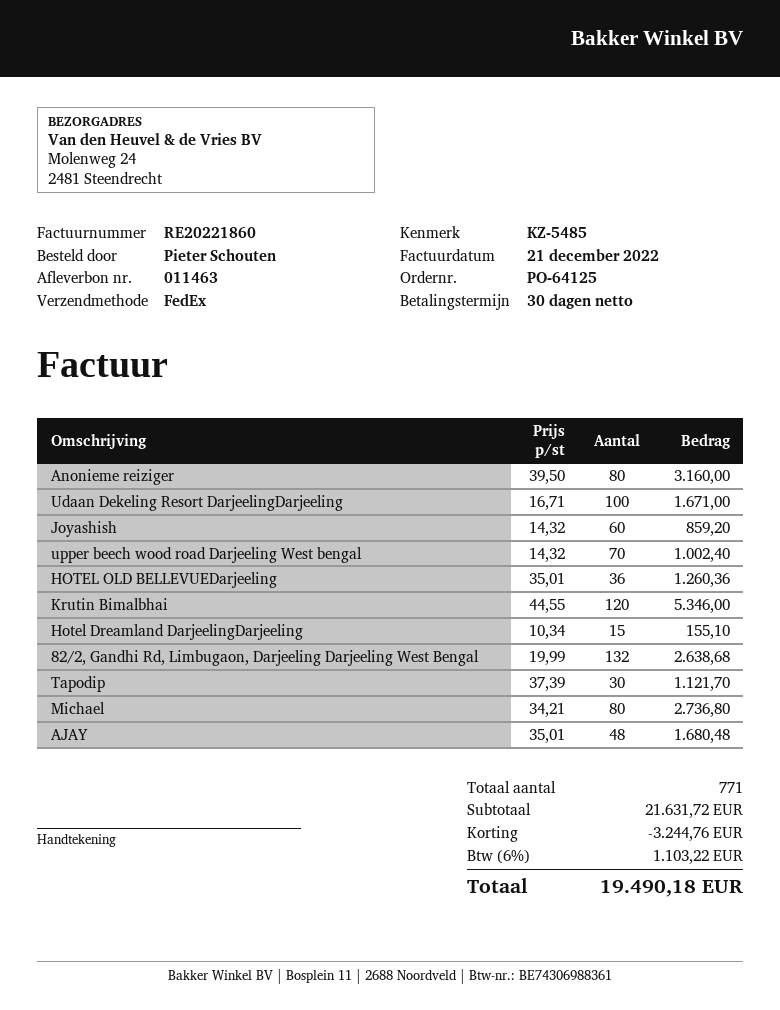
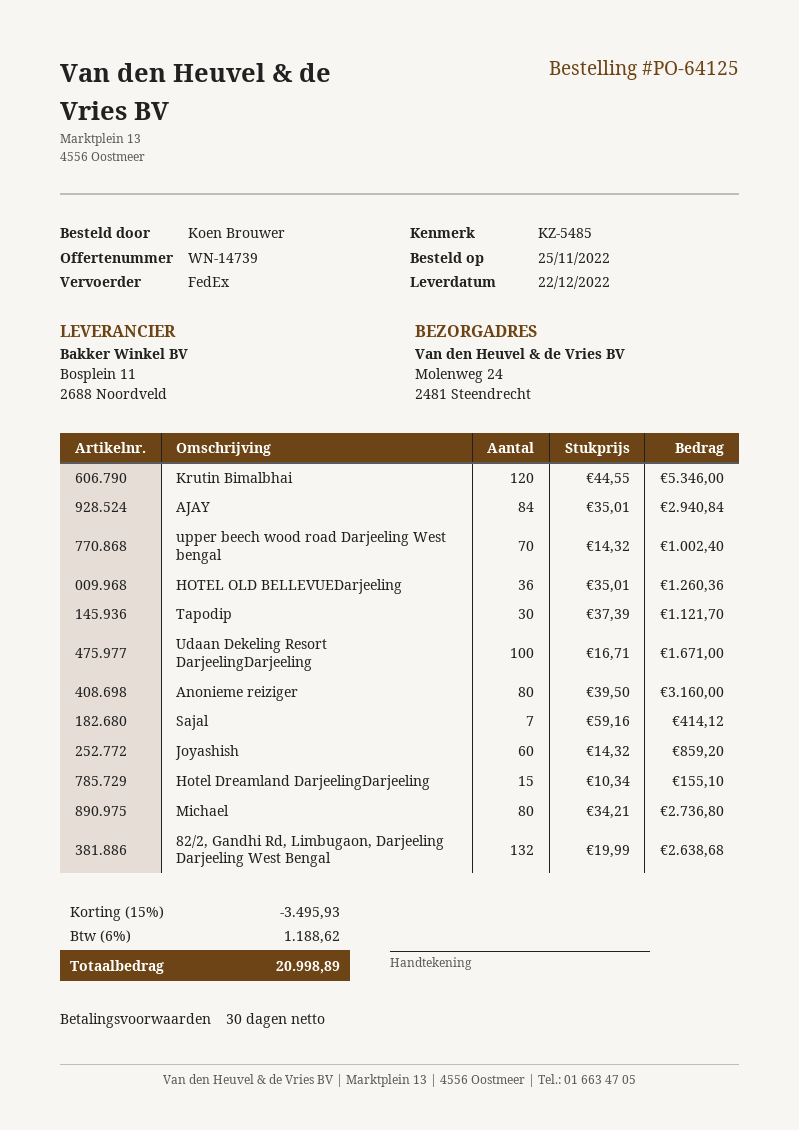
ordered by: Pieter Schouten -> Koen Brouwer
AJAY: 48 x 35.01 = 1680.48 -> 84 x 35.01 = 2940.84
Sajal: none -> 7 x 59.16 = 414.12
discount: 3244.76 -> 3495.93
tax: 6% = 1103.22 -> 6% = 1188.62
total: 19490.18 -> 20998.89

